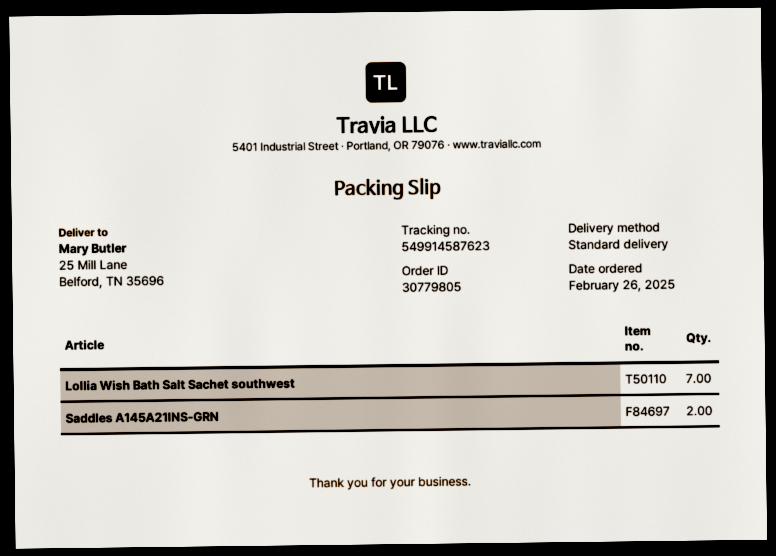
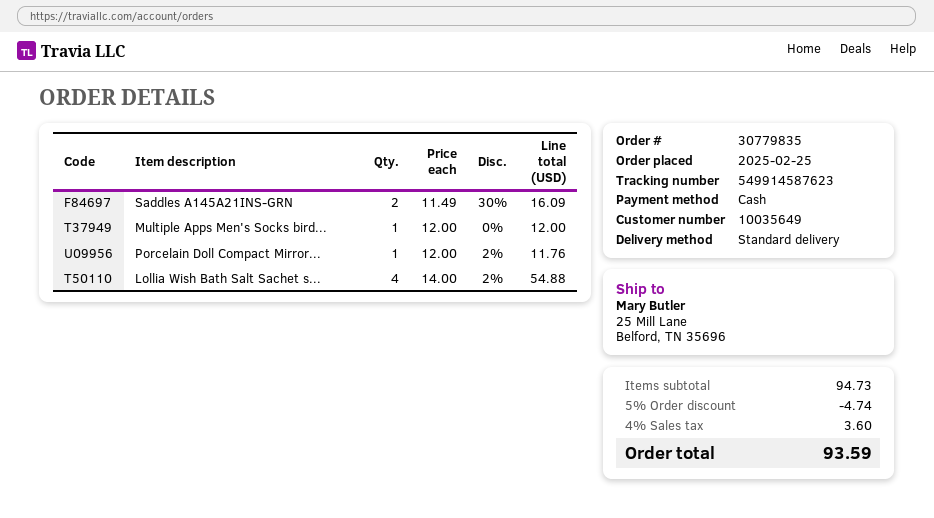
order number: 30779805 -> 30779835
order date: 2025-02-26 -> 2025-02-25
Lollia Wish Bath Salt Sachet southwest: 7 -> 4
Multiple Apps Men's Socks bird...: none -> 1
Porcelain Doll Compact Mirror...: none -> 1

